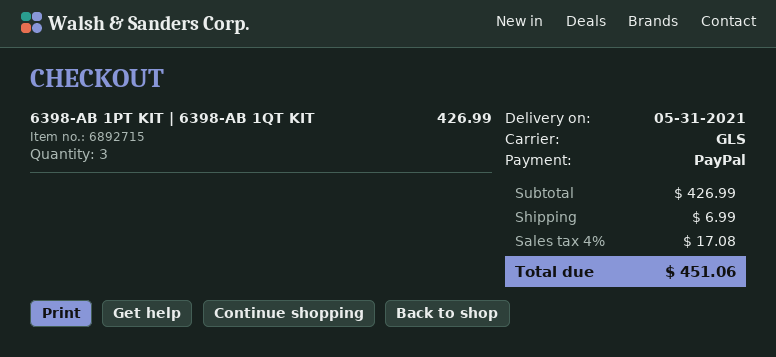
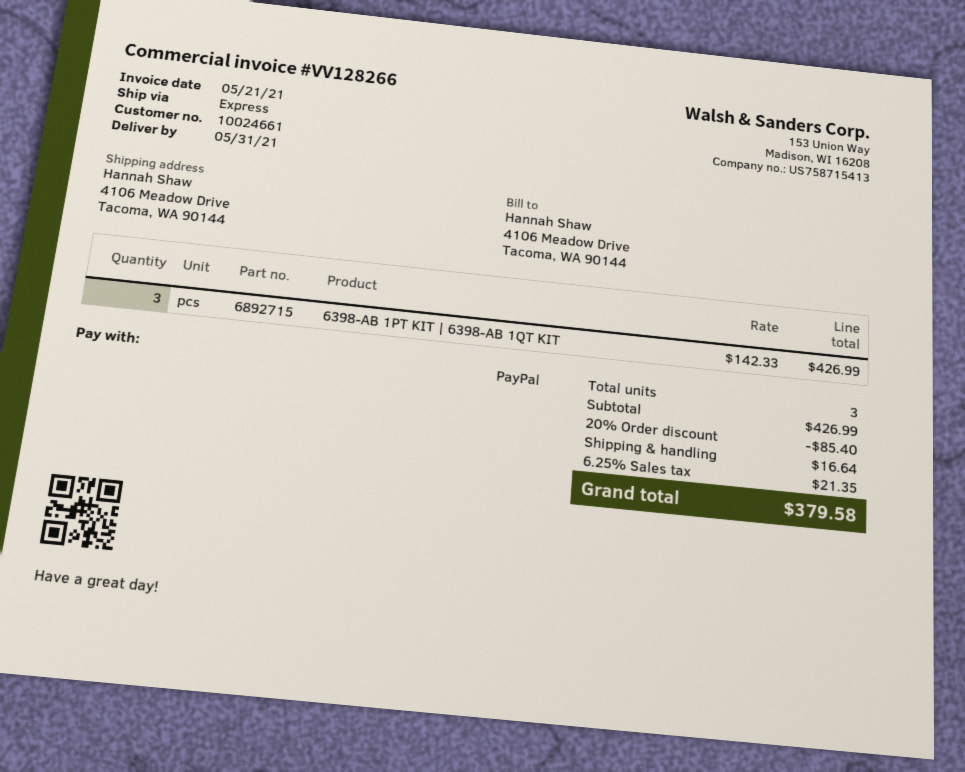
shipping method: GLS -> express
discount: none -> 20% = 85.40
shipping: 6.99 -> 16.64
tax: 4% = 17.08 -> 6.25% = 21.35
total: 451.06 -> 379.58

